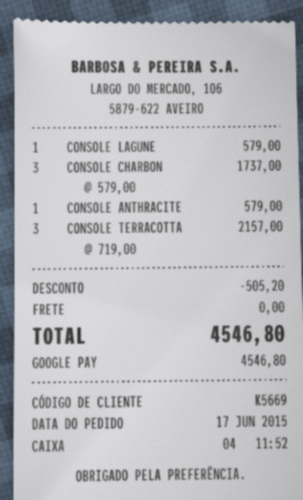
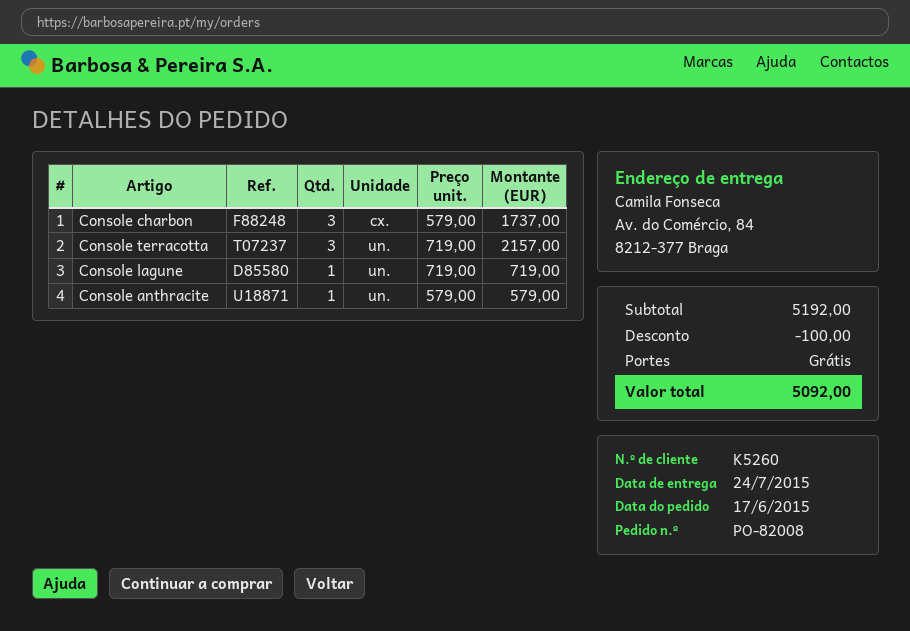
customer number: K5669 -> K5260
CONSOLE LAGUNE: 1 x 579.00 = 579.00 -> 1 x 719.00 = 719.00
discount: 505.20 -> 100.00
total: 4546.80 -> 5092.00

